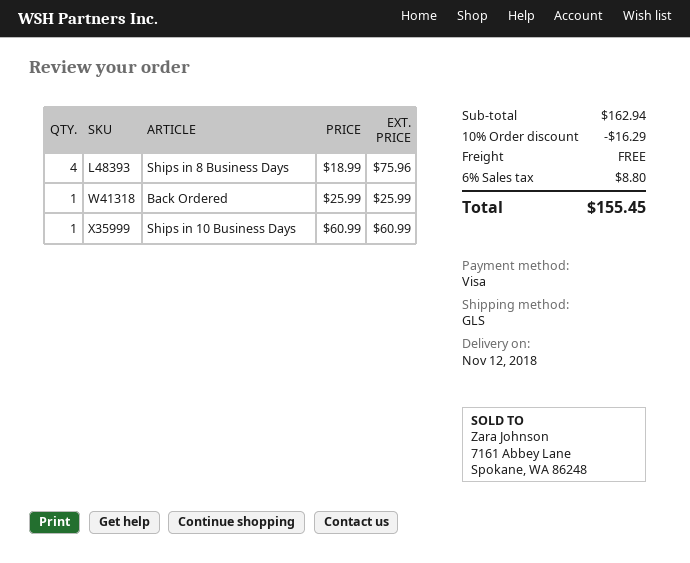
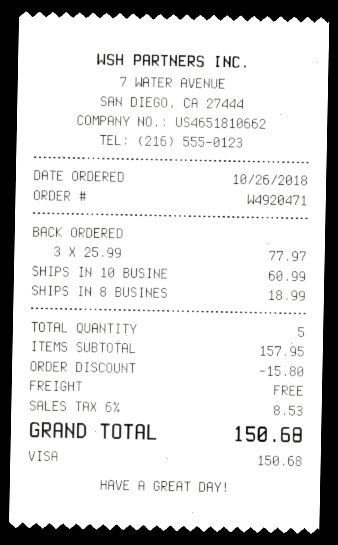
Ships in 8 Business Days: 4 x 18.99 = 75.96 -> 1 x 18.99 = 18.99
Back Ordered: 1 x 25.99 = 25.99 -> 3 x 25.99 = 77.97
subtotal: 162.94 -> 157.95
discount: 16.29 -> 15.80
tax: 6% = 8.80 -> 6% = 8.53
total: 155.45 -> 150.68

